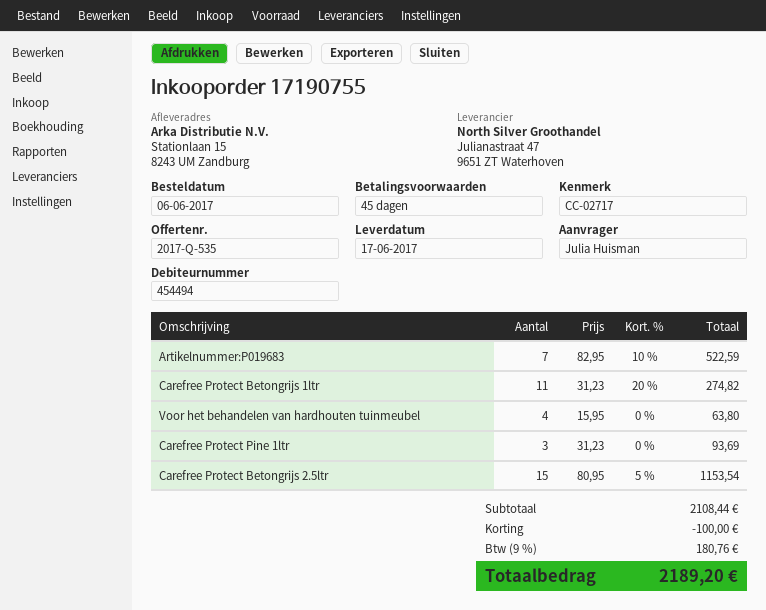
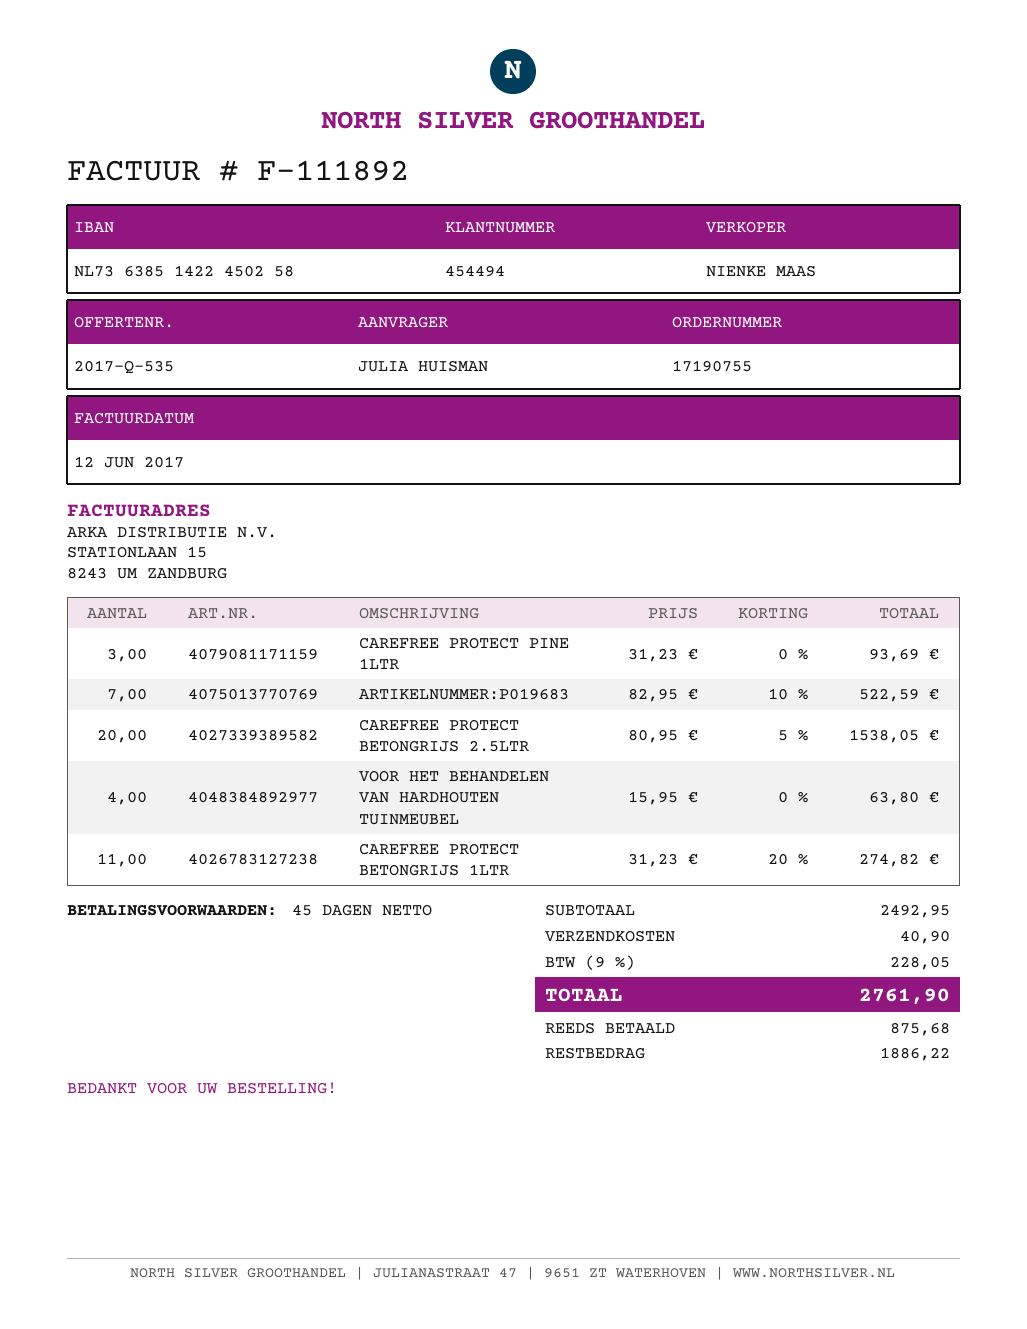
Carefree Protect Betongrijs 2.5ltr: 15 x 80.95 - 5% = 1153.54 -> 20 x 80.95 - 5% = 1538.05
subtotal: 2108.44 -> 2492.95
discount: 100.00 -> none
shipping: none -> 40.90
tax: 9% = 180.76 -> 9% = 228.05
total: 2189.20 -> 2761.90

